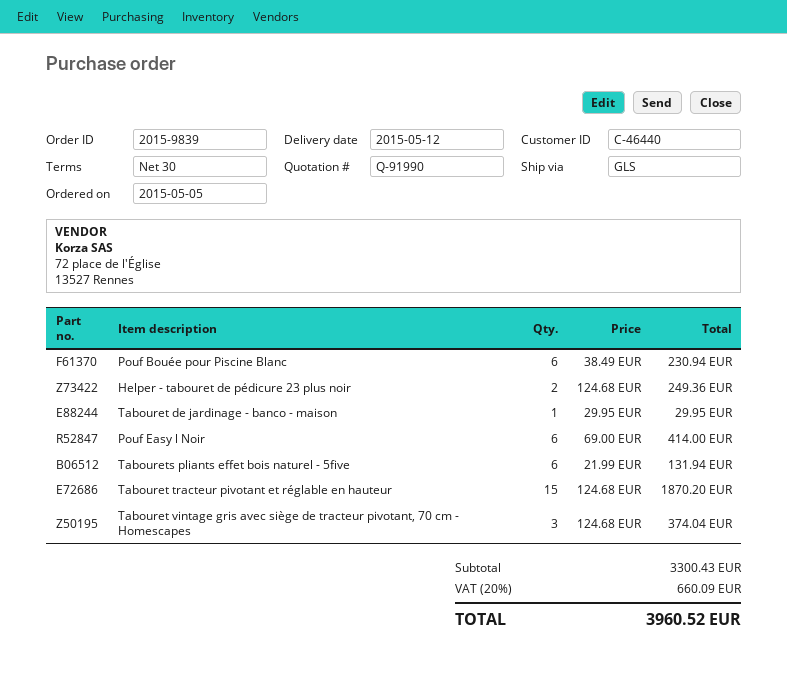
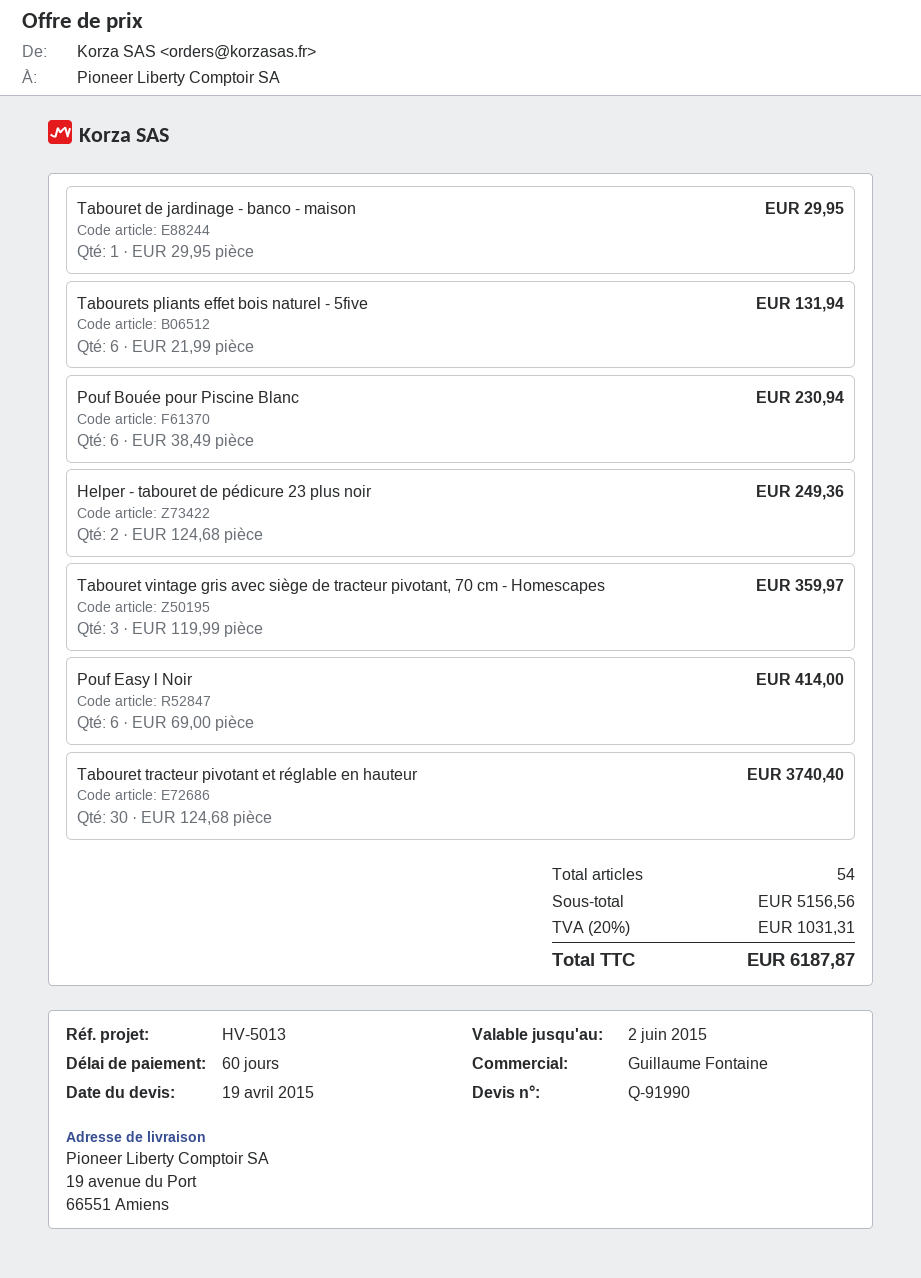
payment terms: 30 days -> 60 days
Tabouret tracteur pivotant et réglable en hauteur: 15 x 124.68 = 1870.20 -> 30 x 124.68 = 3740.40
Tabouret vintage gris avec siège de tracteur pivotant, 70 cm - Homescapes: 3 x 124.68 = 374.04 -> 3 x 119.99 = 359.97
subtotal: 3300.43 -> 5156.56
tax: 20% = 660.09 -> 20% = 1031.31
total: 3960.52 -> 6187.87

